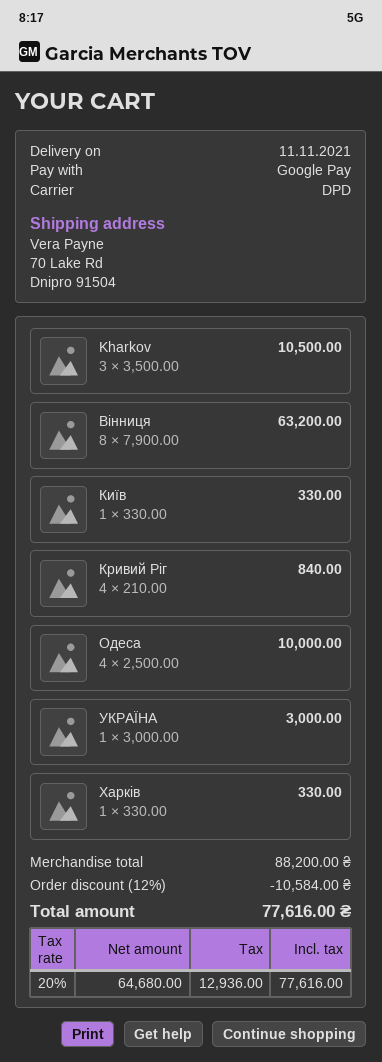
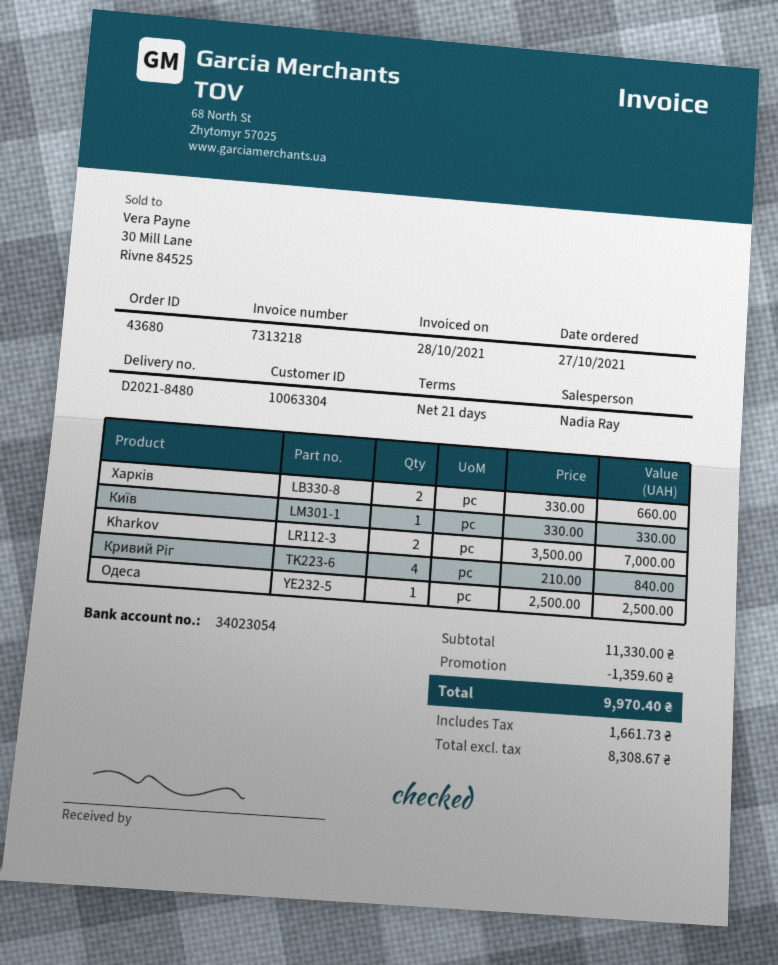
Kharkov: 3 x 3500.00 = 10500.00 -> 2 x 3500.00 = 7000.00
Вінниця: 8 x 7900.00 = 63200.00 -> none
Одеса: 4 x 2500.00 = 10000.00 -> 1 x 2500.00 = 2500.00
УКРАЇНА: 1 x 3000.00 = 3000.00 -> none
Харків: 1 x 330.00 = 330.00 -> 2 x 330.00 = 660.00
subtotal: 88200.00 -> 11330.00
discount: 10584.00 -> 1359.60
net: 64680.00 -> 8308.67
tax: 12936.00 -> 1661.73
total: 77616.00 -> 9970.40

